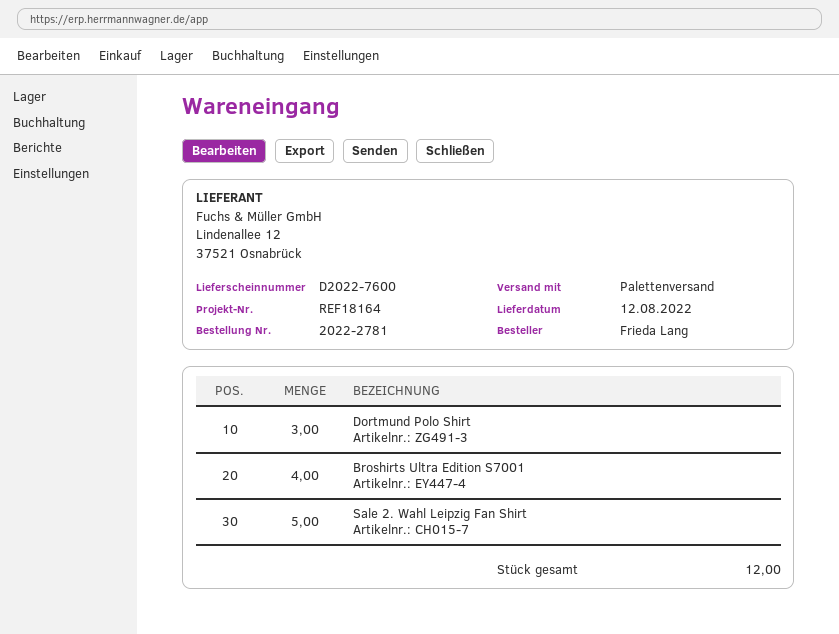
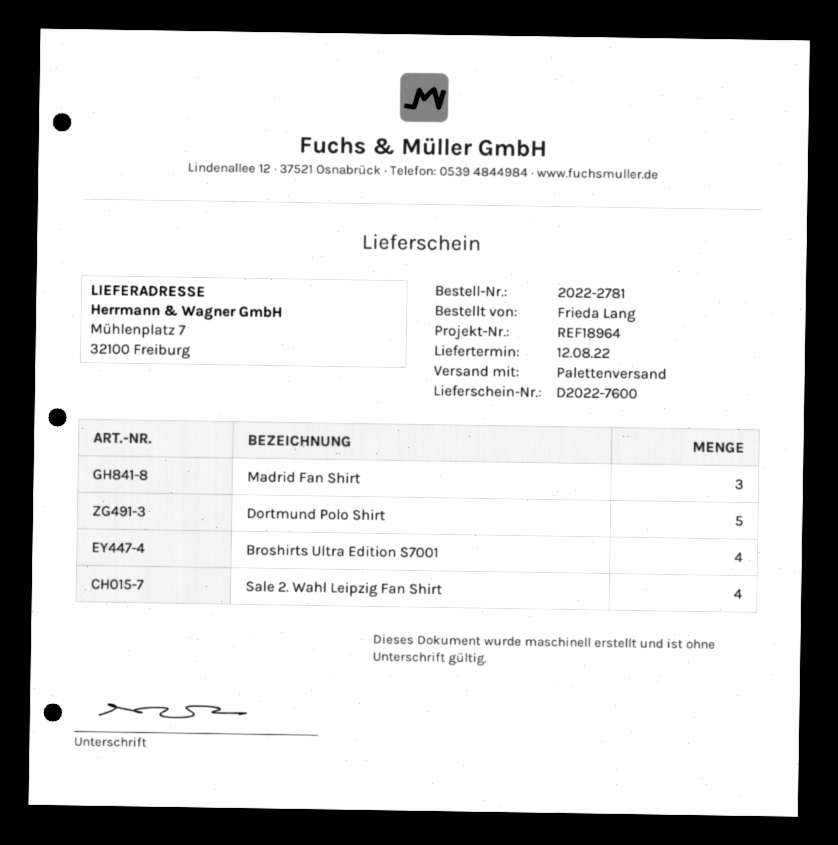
reference: REF18164 -> REF18964
Dortmund Polo Shirt: 3 -> 5
Sale 2. Wahl Leipzig Fan Shirt: 5 -> 4
Madrid Fan Shirt: none -> 3

